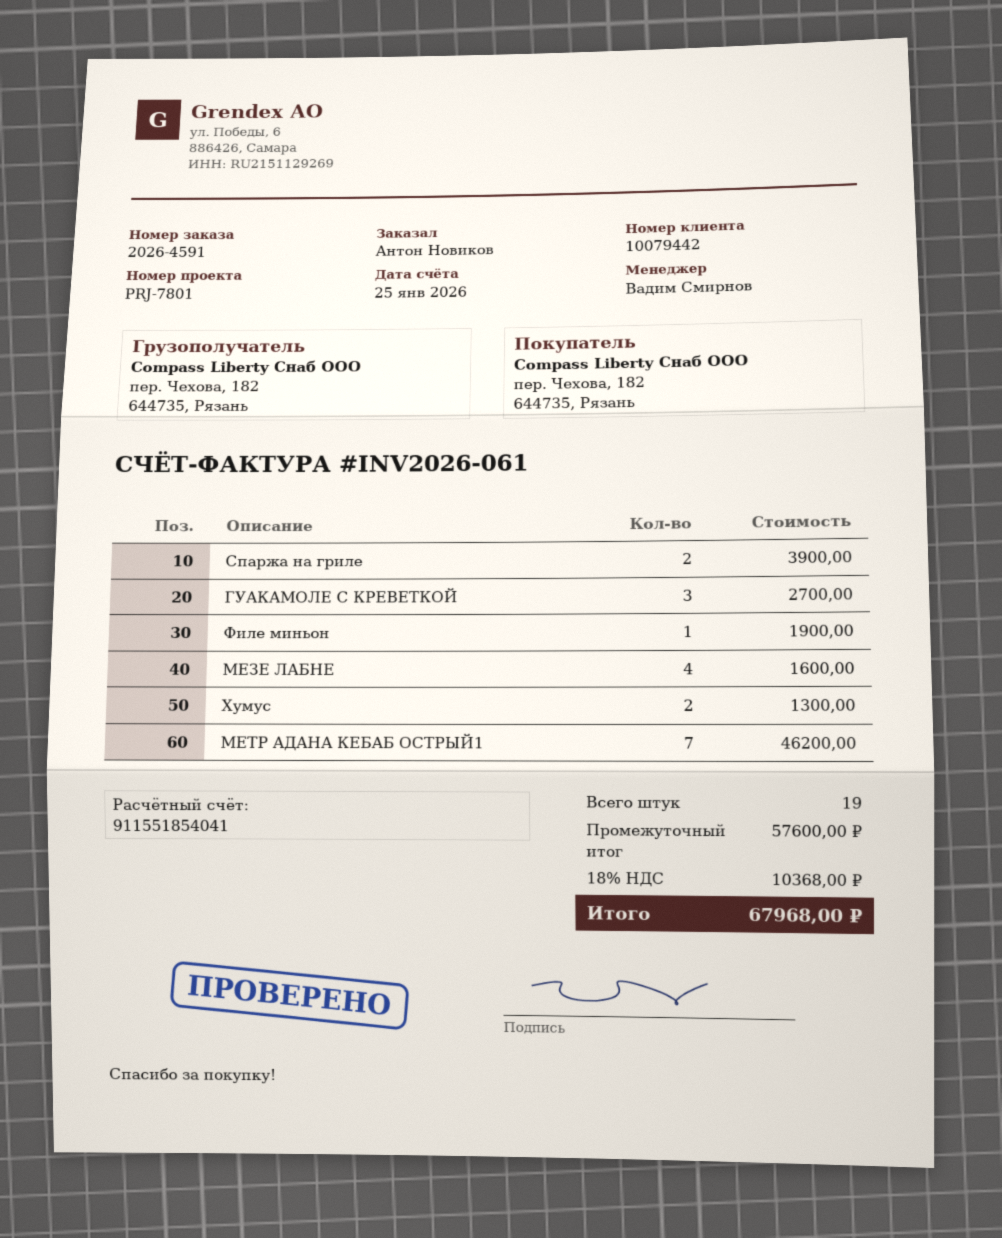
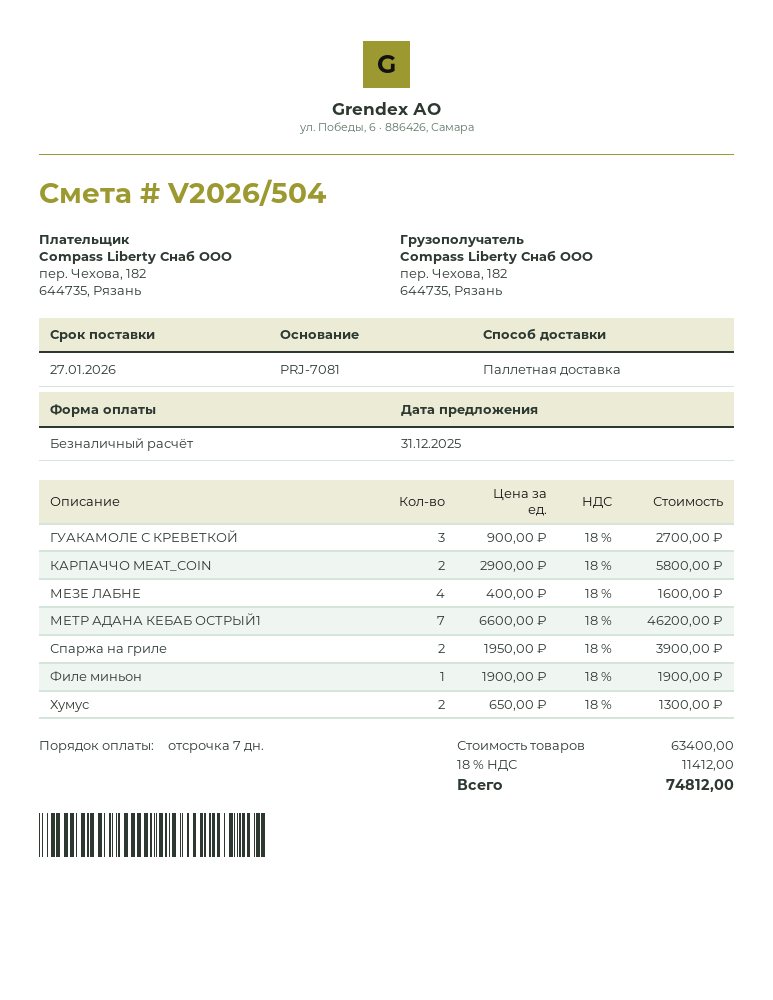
reference: PRJ-7801 -> PRJ-7081
КАРПАЧЧО MEAT_COIN: none -> 2 for 5800.00
subtotal: 57600.00 -> 63400.00
tax: 18% = 10368.00 -> 18% = 11412.00
total: 67968.00 -> 74812.00

